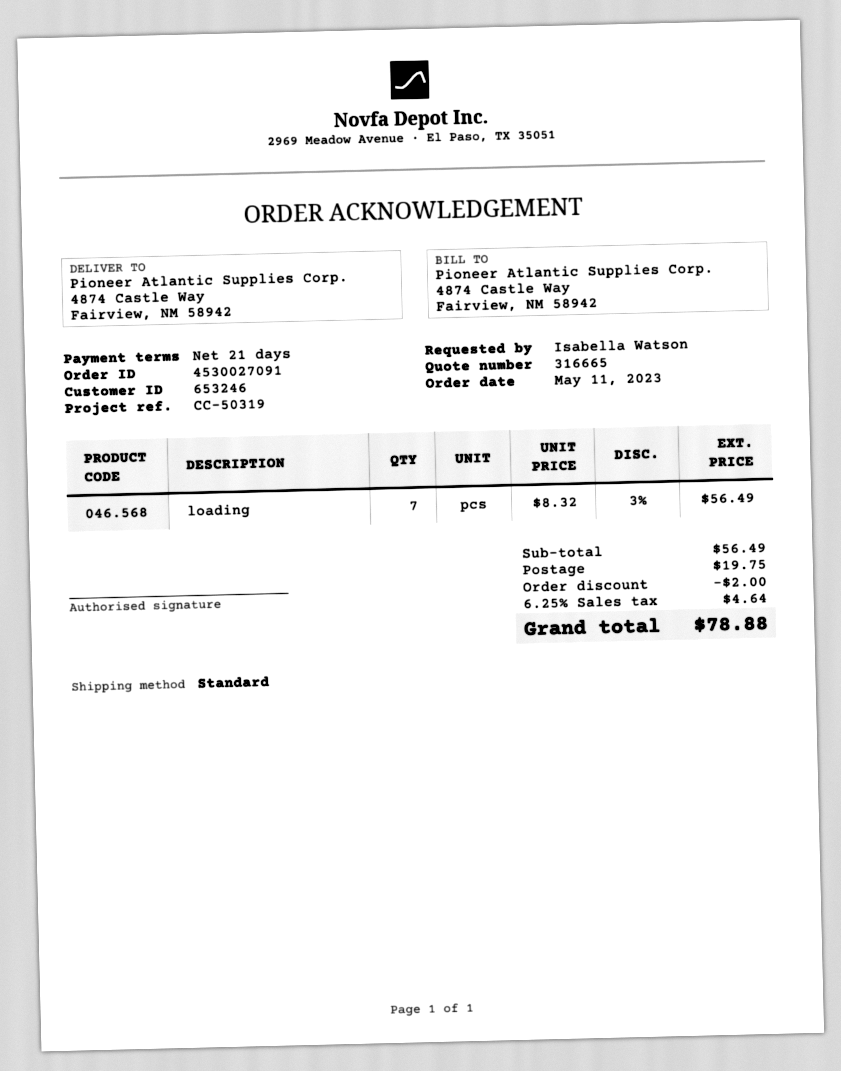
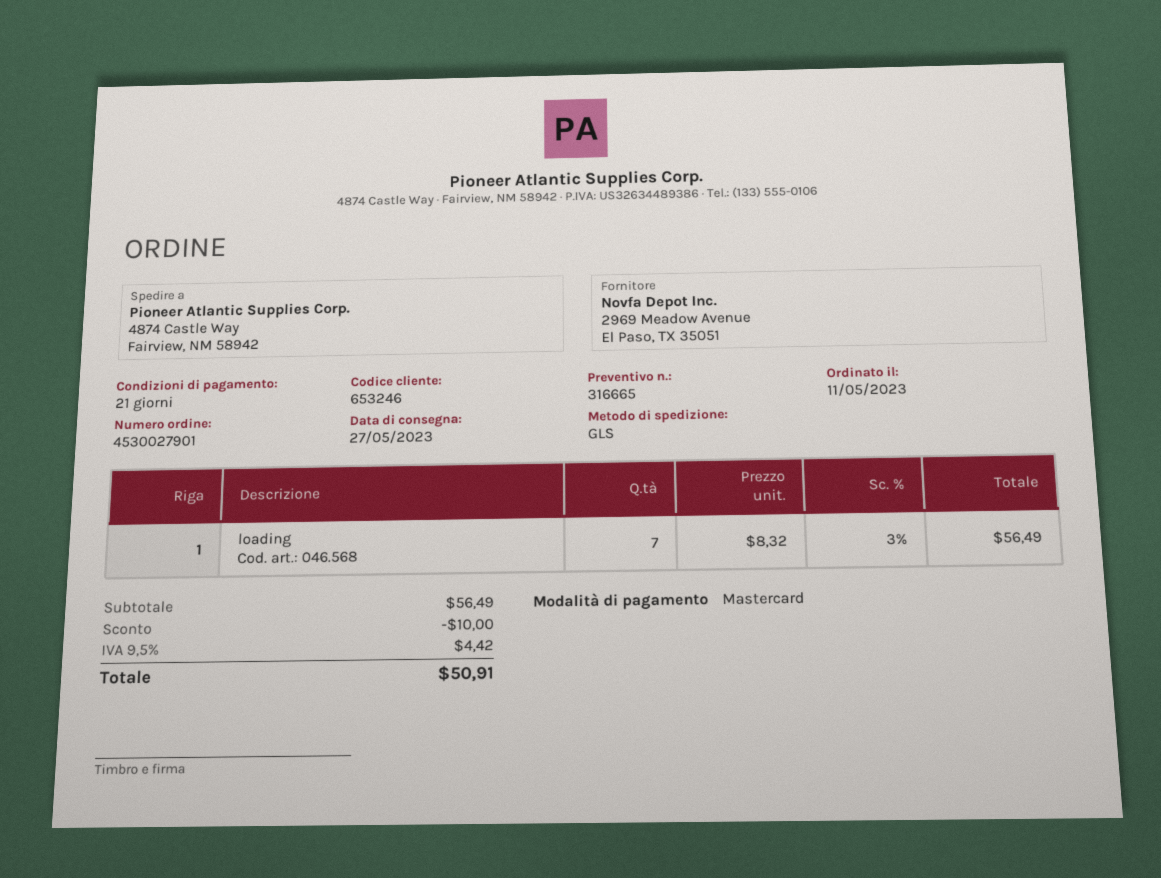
order number: 4530027091 -> 4530027901
shipping method: standard -> GLS
discount: 2.00 -> 10.00
shipping: 19.75 -> none
tax: 6.25% = 4.64 -> 9.5% = 4.42
total: 78.88 -> 50.91

